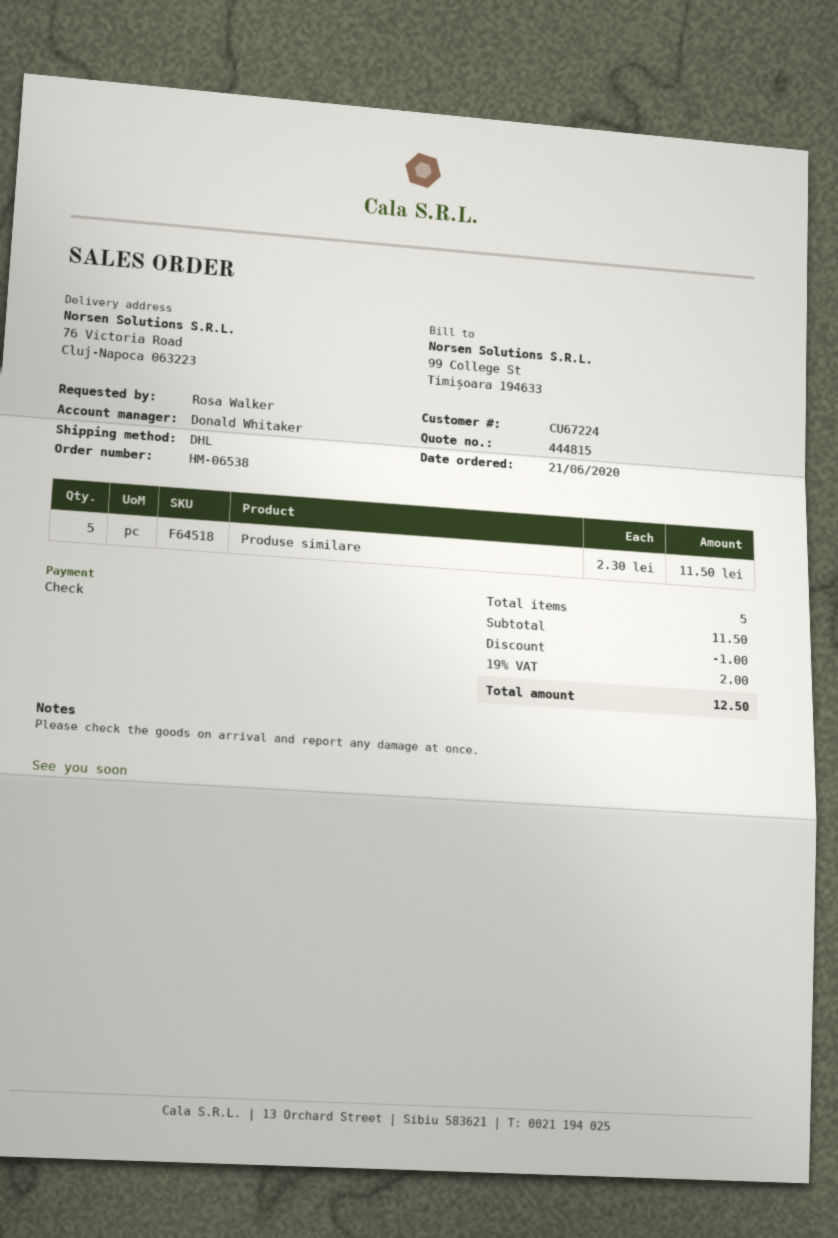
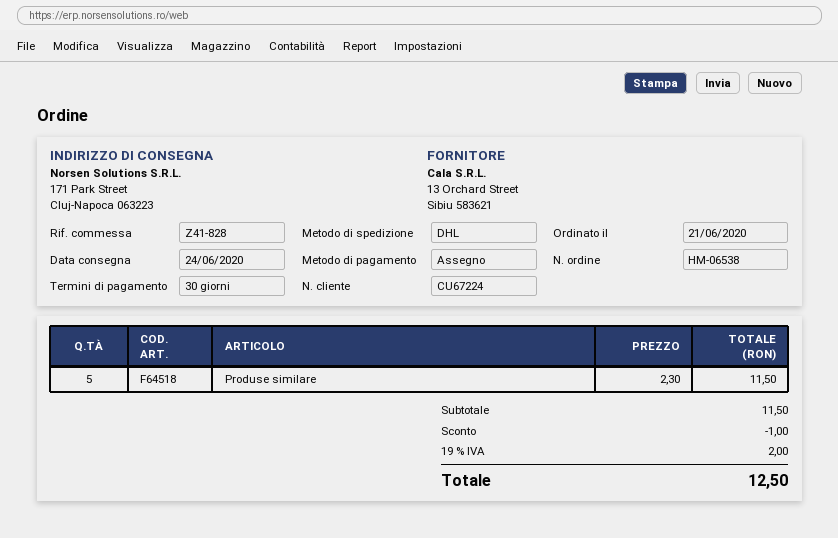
ship to: 76 Victoria Road, Cluj-Napoca 063223 -> 171 Park Street, Cluj-Napoca 063223

